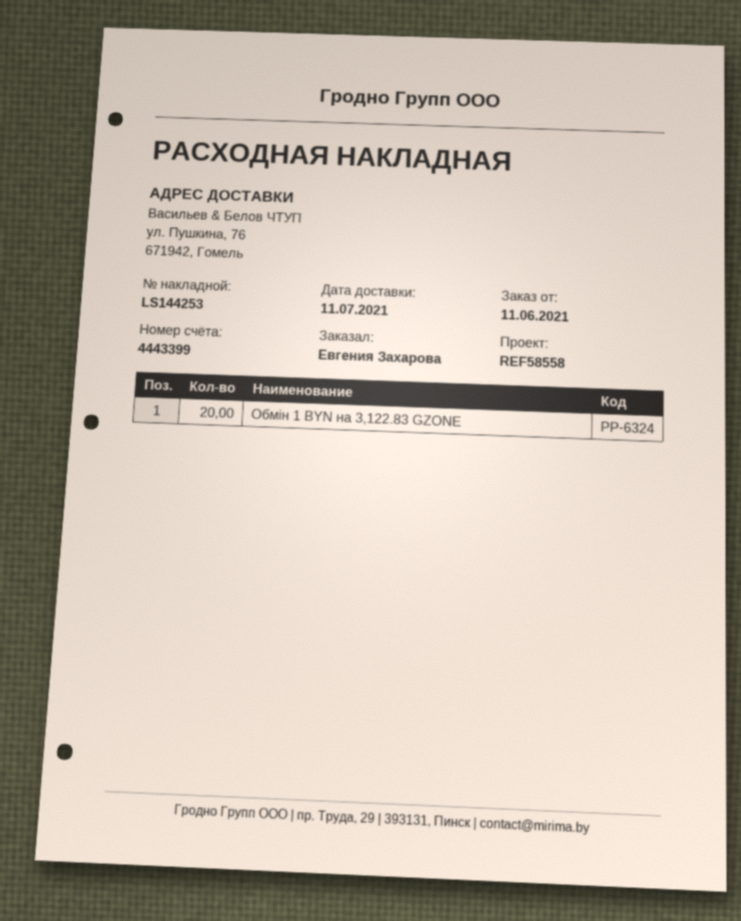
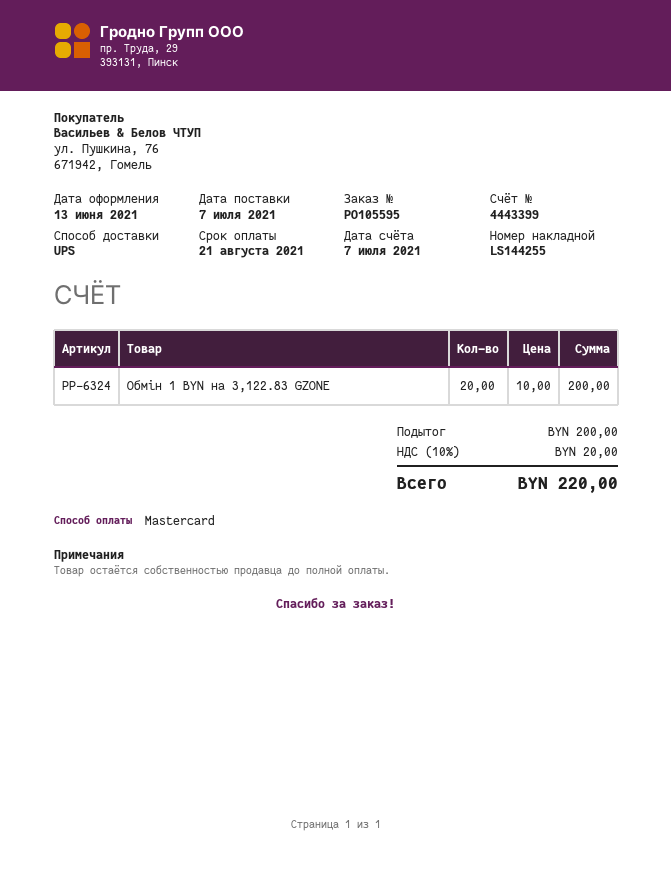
order date: 2021-06-11 -> 2021-06-13
delivery note number: LS144253 -> LS144255
delivery date: 2021-07-11 -> 2021-07-07

